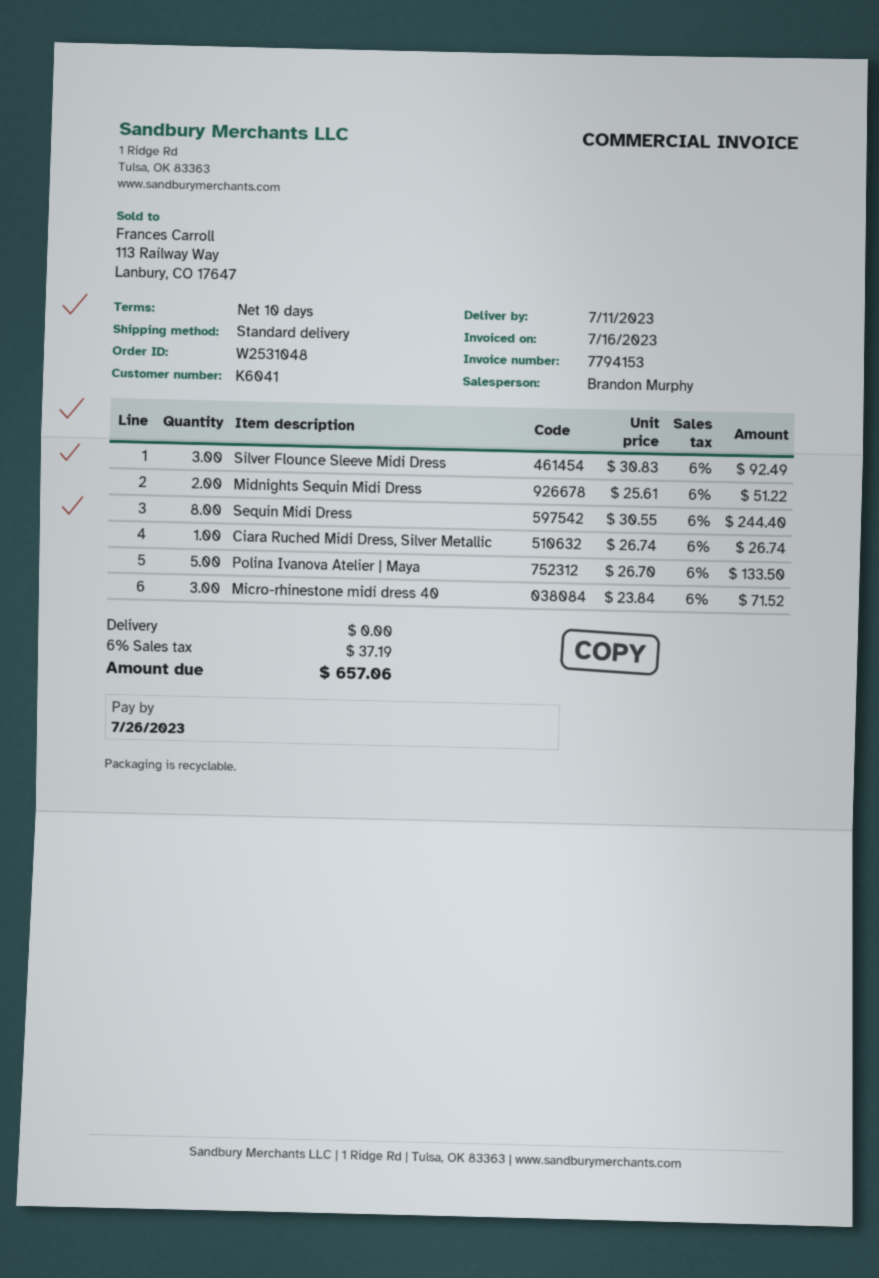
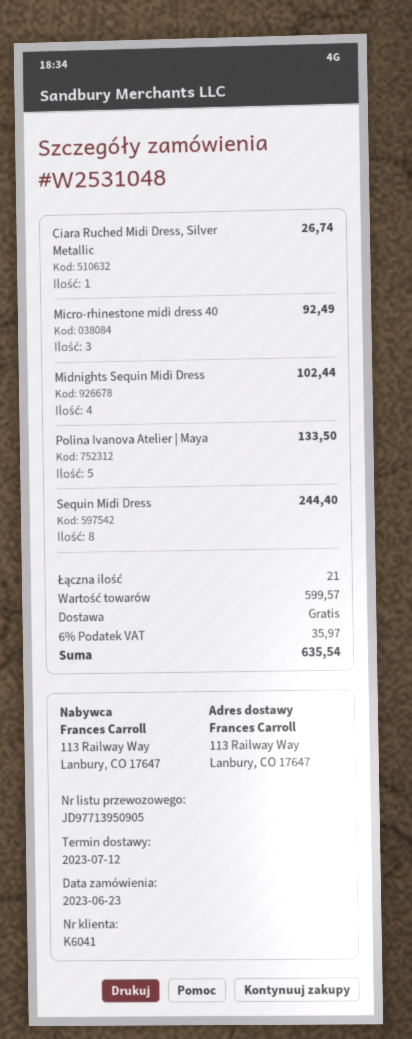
delivery date: 2023-07-11 -> 2023-07-12
Silver Flounce Sleeve Midi Dress: 3 for 92.49 -> none
Midnights Sequin Midi Dress: 2 for 51.22 -> 4 for 102.44
Micro-rhinestone midi dress 40: 3 for 71.52 -> 3 for 92.49
tax: 6% = 37.19 -> 6% = 35.97
total: 657.06 -> 635.54

